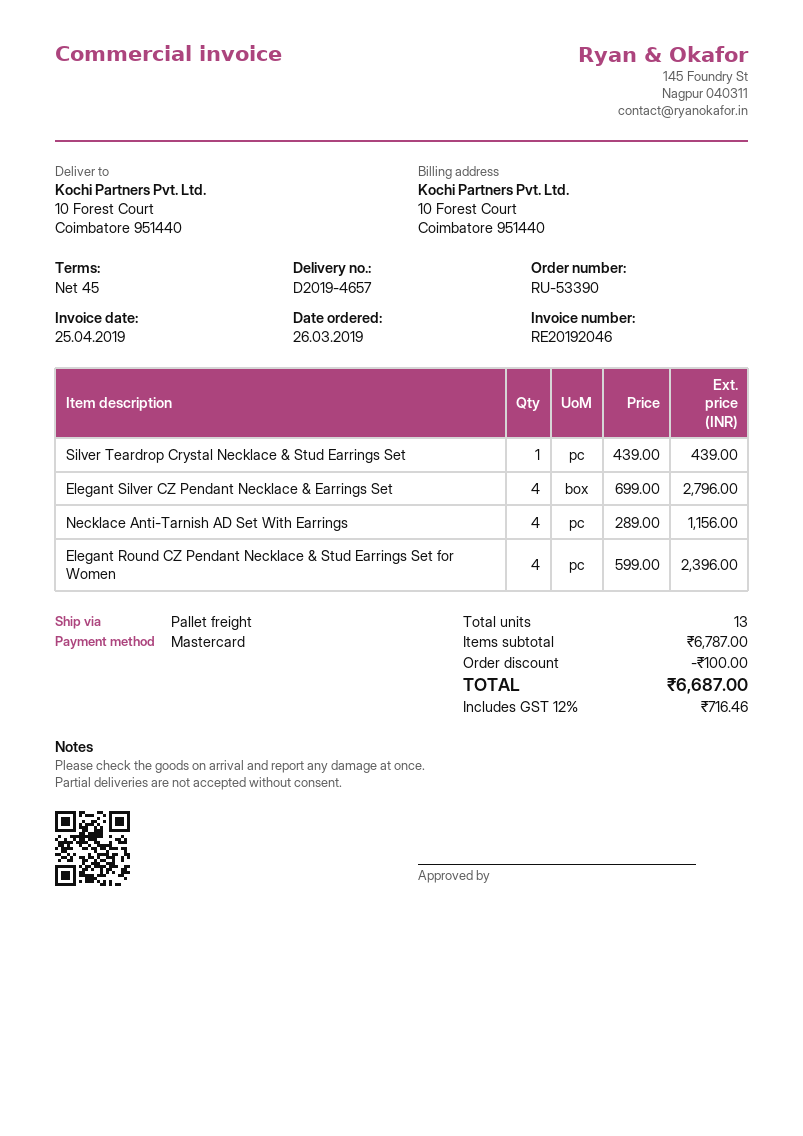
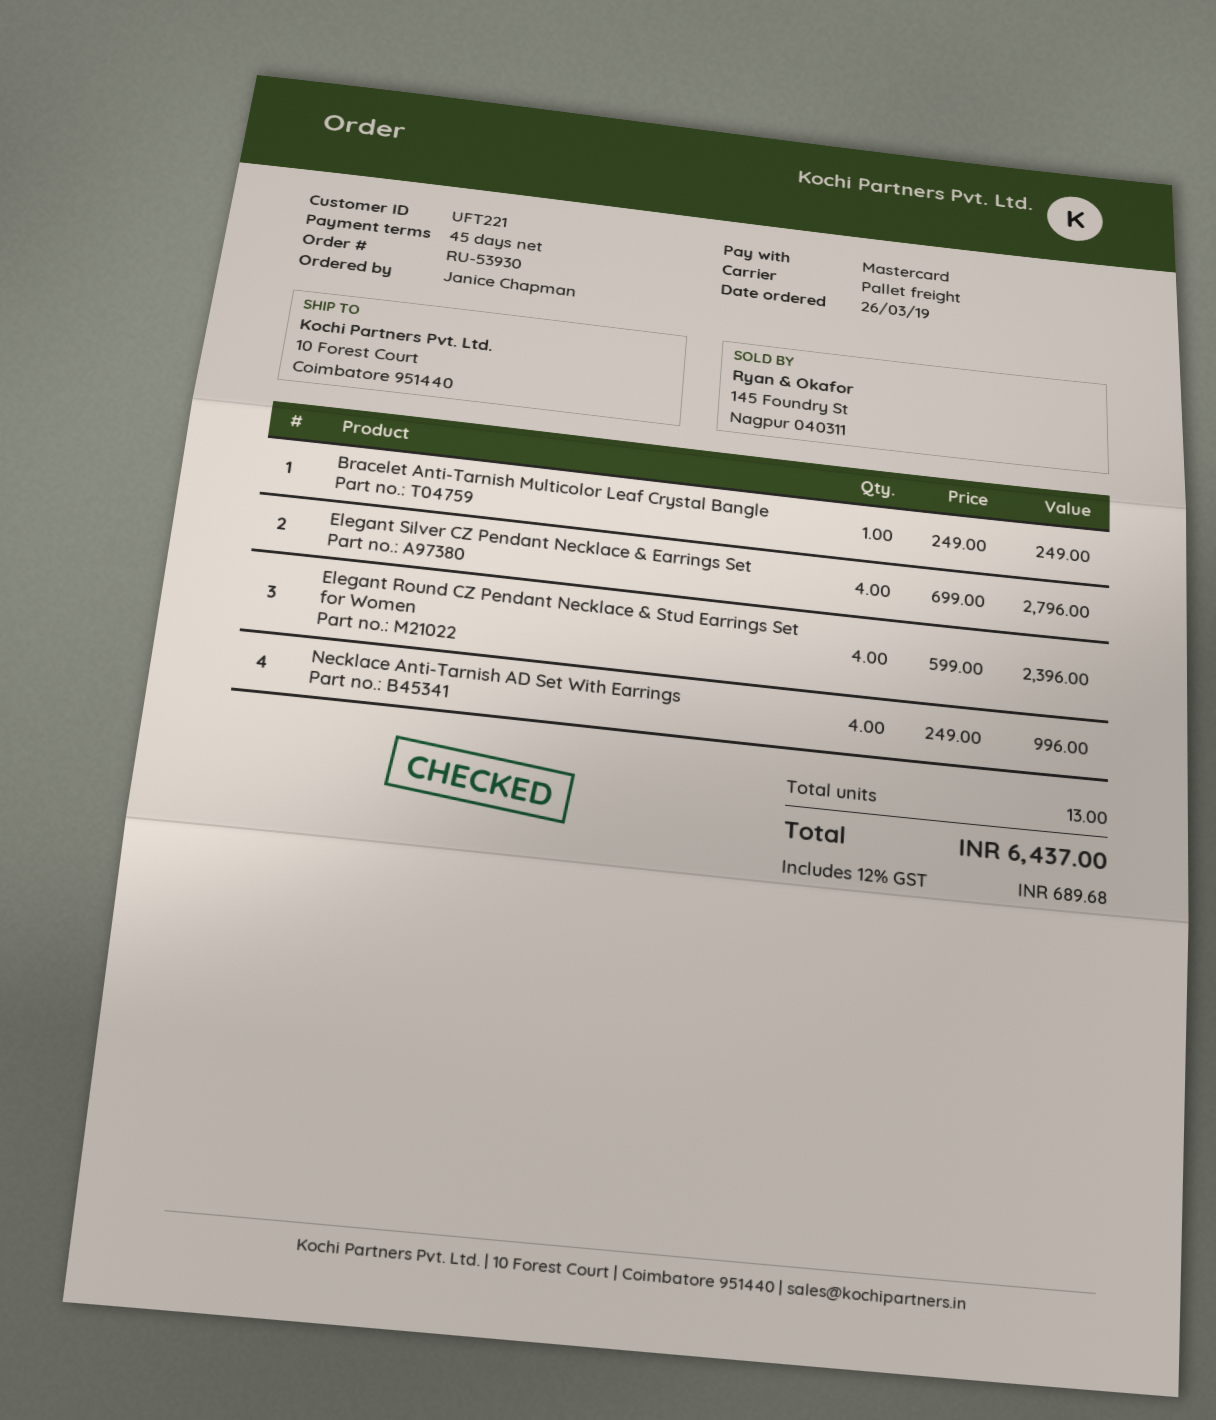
order number: RU-53390 -> RU-53930
Silver Teardrop Crystal Necklace & Stud Earrings Set: 1 x 439.00 = 439.00 -> none
Necklace Anti-Tarnish AD Set With Earrings: 4 x 289.00 = 1156.00 -> 4 x 249.00 = 996.00
Bracelet Anti-Tarnish Multicolor Leaf Crystal Bangle: none -> 1 x 249.00 = 249.00
discount: 100.00 -> none
tax: 12% = 716.46 -> 12% = 689.68
total: 6687.00 -> 6437.00

